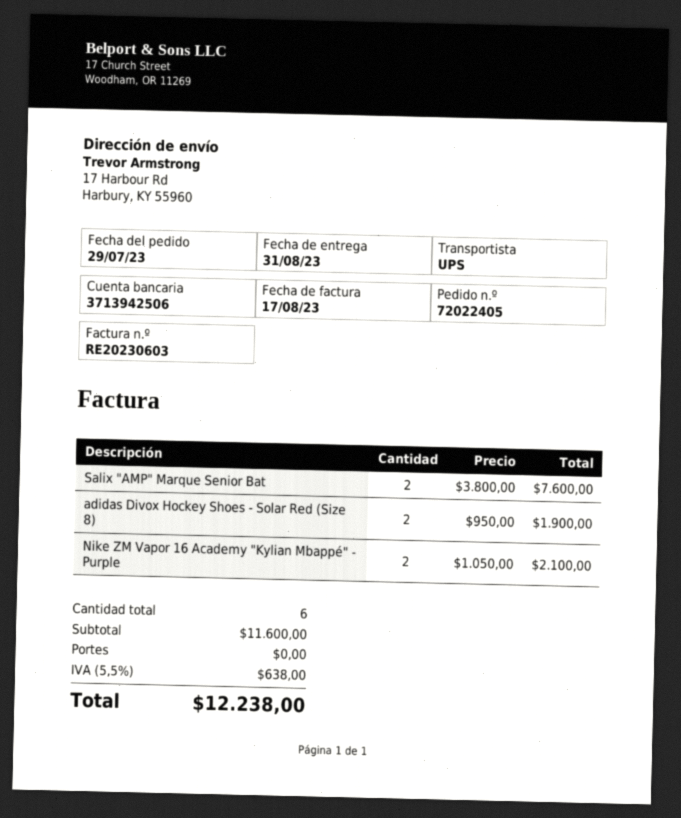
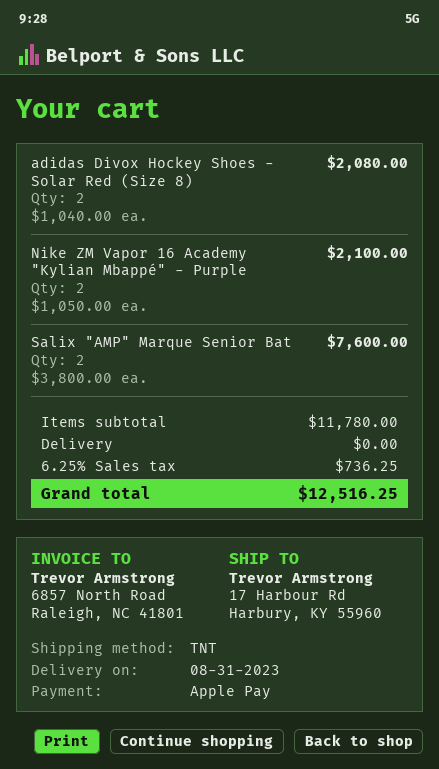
shipping method: UPS -> TNT
adidas Divox Hockey Shoes - Solar Red (Size 8): 2 x 950.00 = 1900.00 -> 2 x 1040.00 = 2080.00
subtotal: 11600.00 -> 11780.00
tax: 5.5% = 638.00 -> 6.25% = 736.25
total: 12238.00 -> 12516.25

